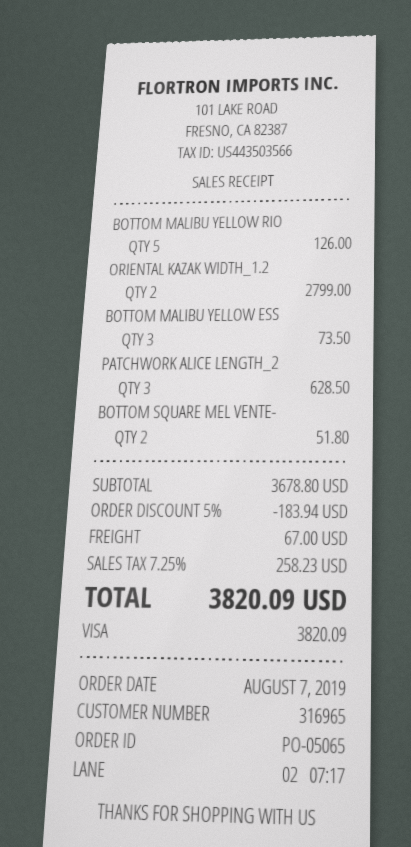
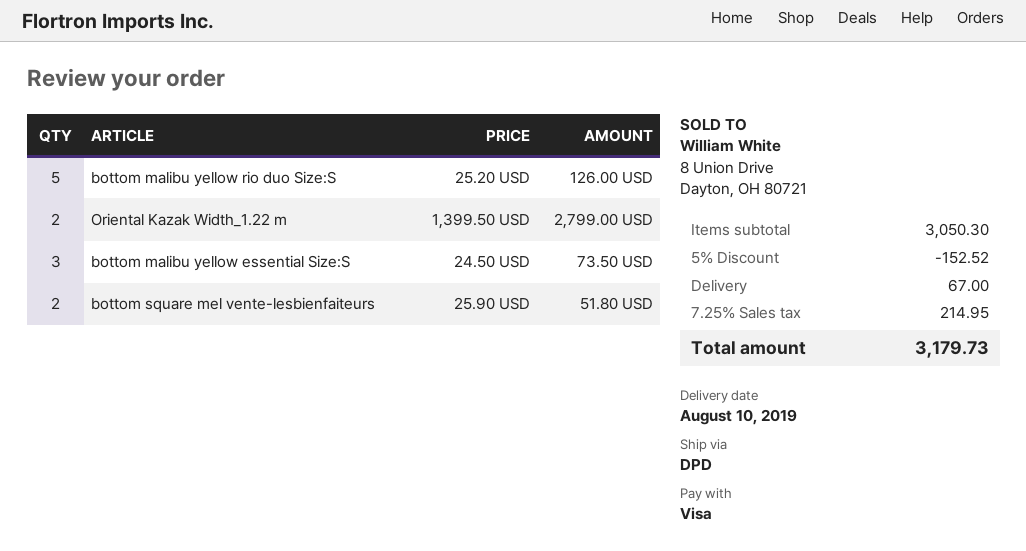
PATCHWORK ALICE LENGTH_2: 3 for 628.50 -> none
subtotal: 3678.80 -> 3050.30
discount: 5% = 183.94 -> 5% = 152.52
tax: 7.25% = 258.23 -> 7.25% = 214.95
total: 3820.09 -> 3179.73

